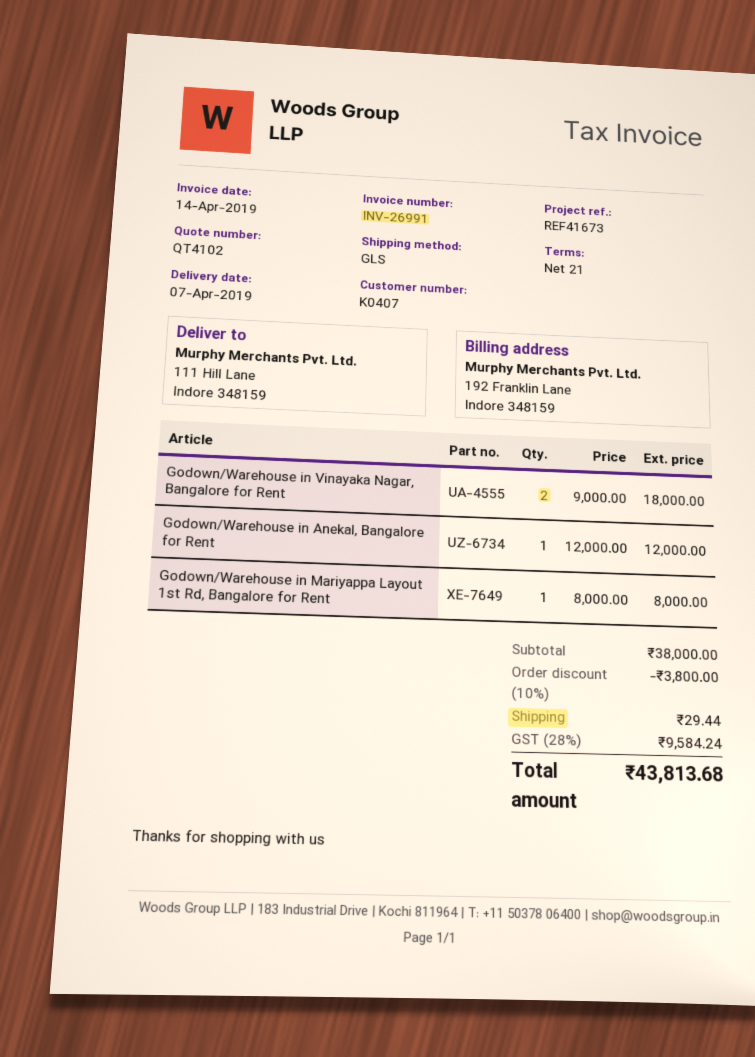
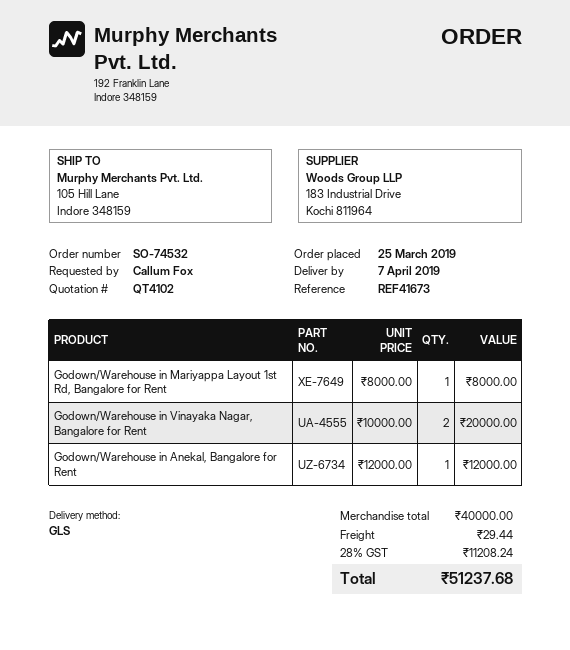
ship to: 111 Hill Lane, Indore 348159 -> 105 Hill Lane, Indore 348159
Godown/Warehouse in Vinayaka Nagar, Bangalore for Rent: 2 x 9000.00 = 18000.00 -> 2 x 10000.00 = 20000.00
subtotal: 38000.00 -> 40000.00
discount: 10% = 3800.00 -> none
tax: 28% = 9584.24 -> 28% = 11208.24
total: 43813.68 -> 51237.68

